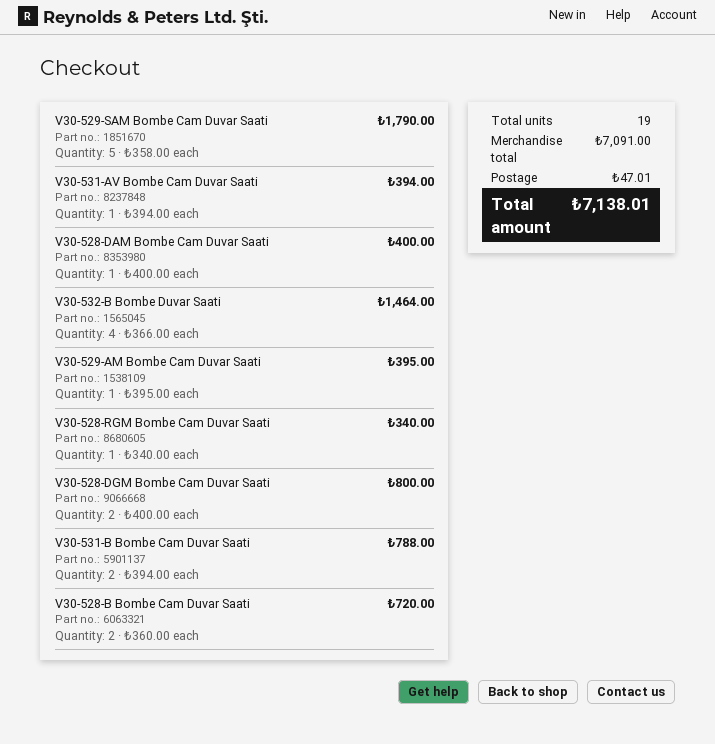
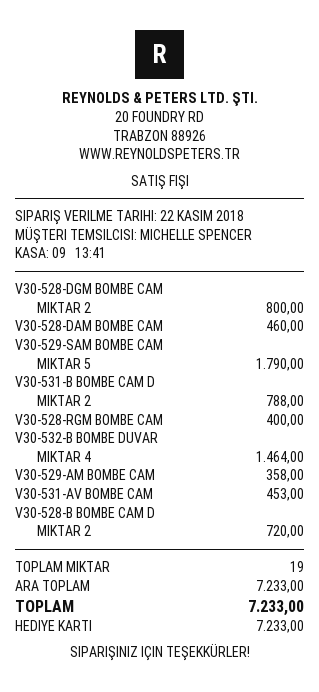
V30-531-AV Bombe Cam Duvar Saati: 1 for 394.00 -> 1 for 453.00
V30-528-DAM Bombe Cam Duvar Saati: 1 for 400.00 -> 1 for 460.00
V30-529-AM Bombe Cam Duvar Saati: 1 for 395.00 -> 1 for 358.00
V30-528-RGM Bombe Cam Duvar Saati: 1 for 340.00 -> 1 for 400.00
subtotal: 7091.00 -> 7233.00
shipping: 47.01 -> none
total: 7138.01 -> 7233.00

